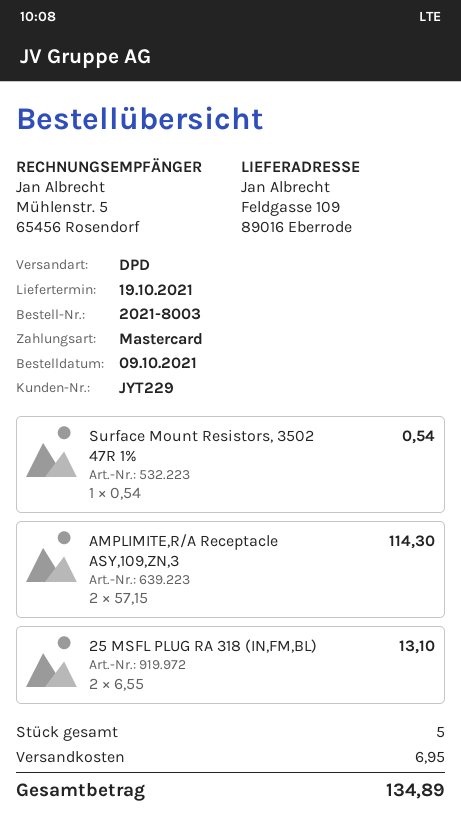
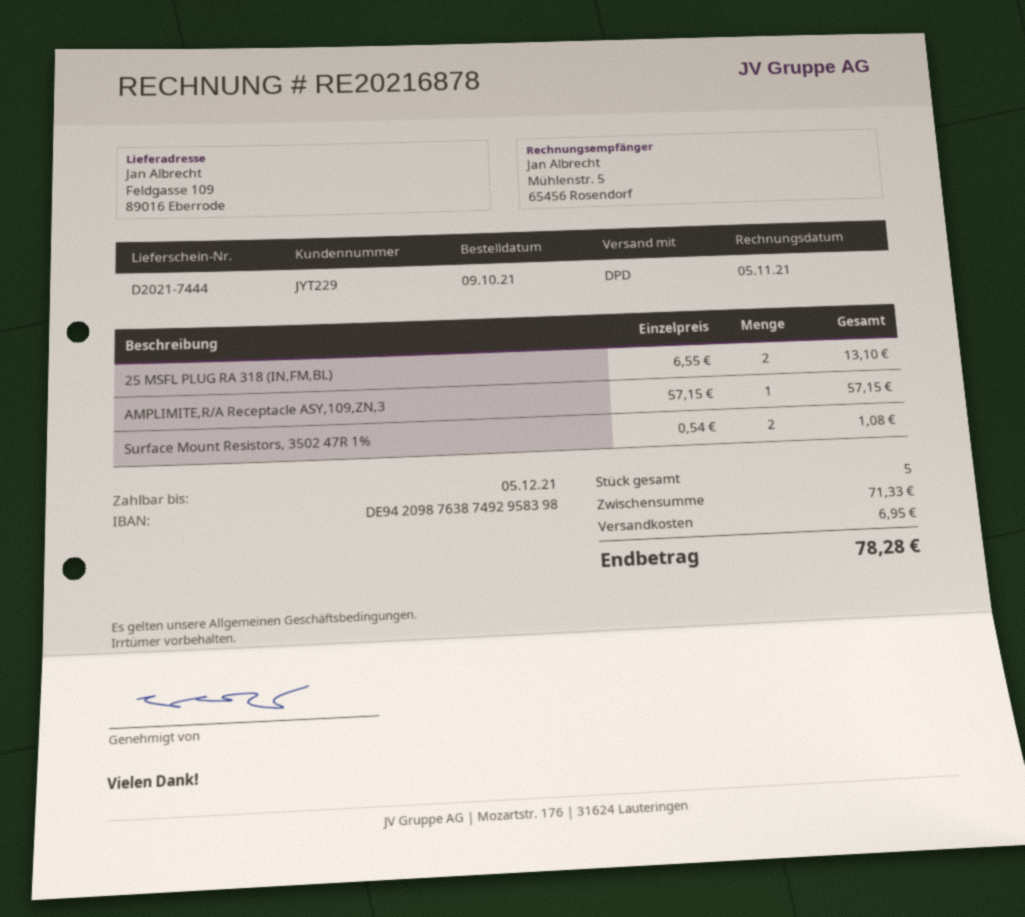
Surface Mount Resistors, 3502 47R 1%: 1 x 0.54 = 0.54 -> 2 x 0.54 = 1.08
AMPLIMITE,R/A Receptacle ASY,109,ZN,3: 2 x 57.15 = 114.30 -> 1 x 57.15 = 57.15
total: 134.89 -> 78.28

